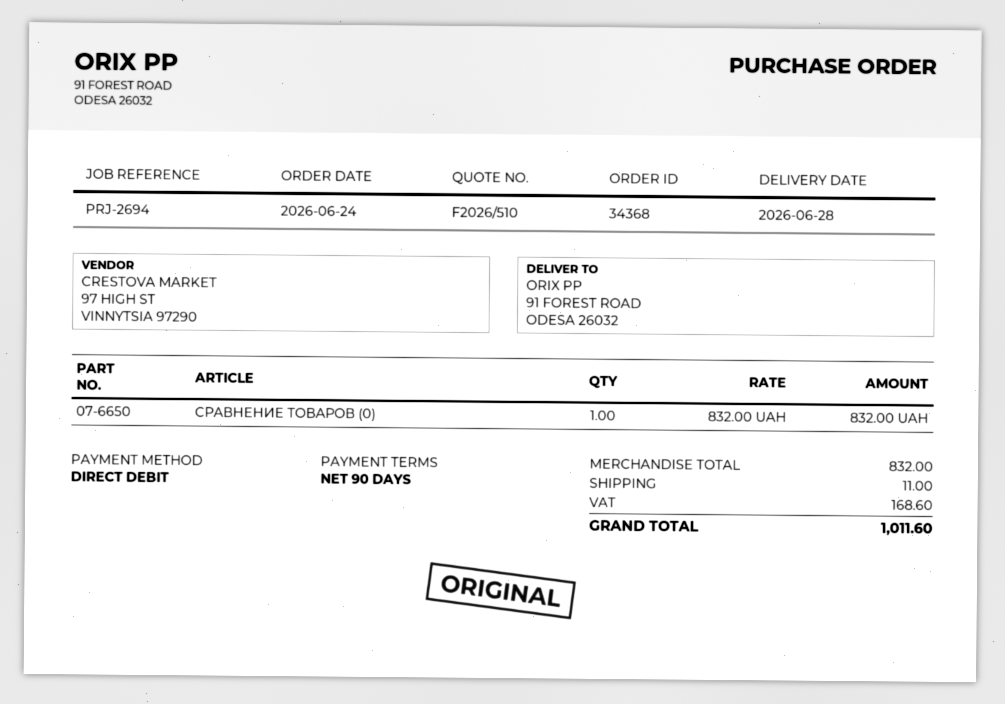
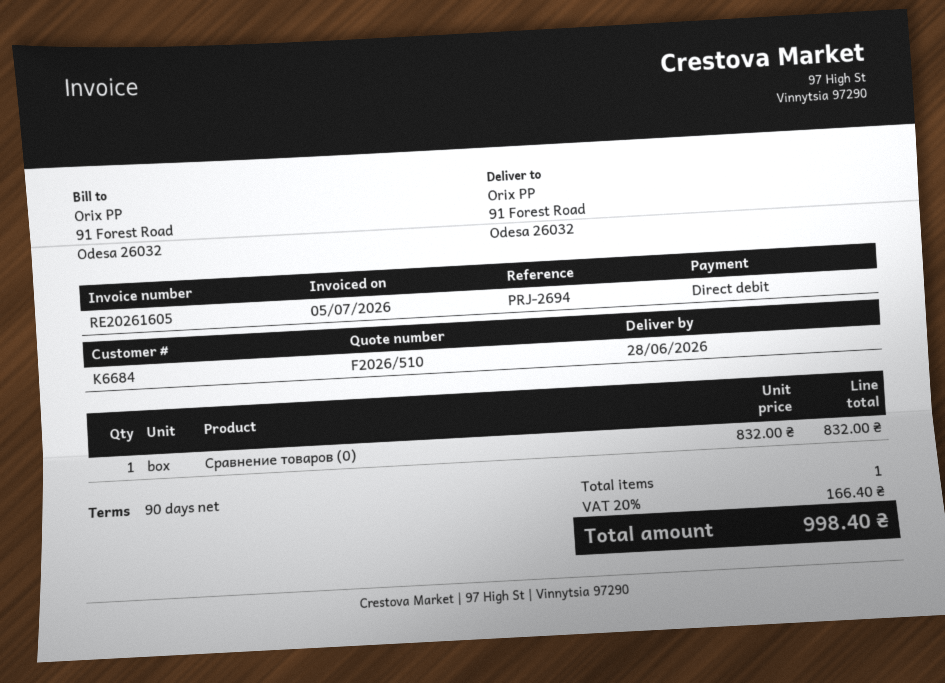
shipping: 11.00 -> none
tax: 168.60 -> 166.40
total: 1011.60 -> 998.40

